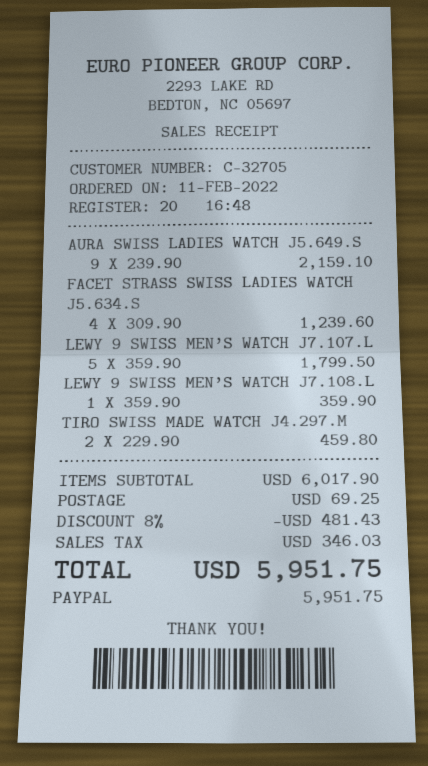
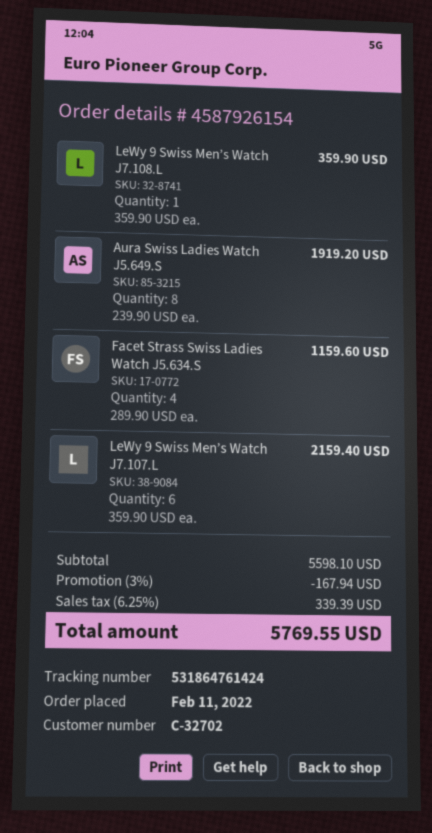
customer number: C-32705 -> C-32702
AURA SWISS LADIES WATCH J5.649.S: 9 x 239.90 = 2159.10 -> 8 x 239.90 = 1919.20
FACET STRASS SWISS LADIES WATCH J5.634.S: 4 x 309.90 = 1239.60 -> 4 x 289.90 = 1159.60
LEWY 9 SWISS MEN’S WATCH J7.107.L: 5 x 359.90 = 1799.50 -> 6 x 359.90 = 2159.40
TIRO SWISS MADE WATCH J4.297.M: 2 x 229.90 = 459.80 -> none
subtotal: 6017.90 -> 5598.10
discount: 8% = 481.43 -> 3% = 167.94
shipping: 69.25 -> none
tax: 346.03 -> 339.39
total: 5951.75 -> 5769.55

